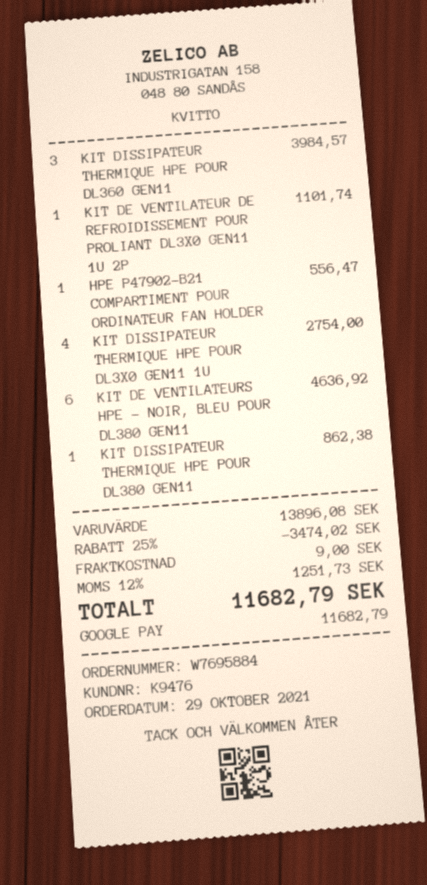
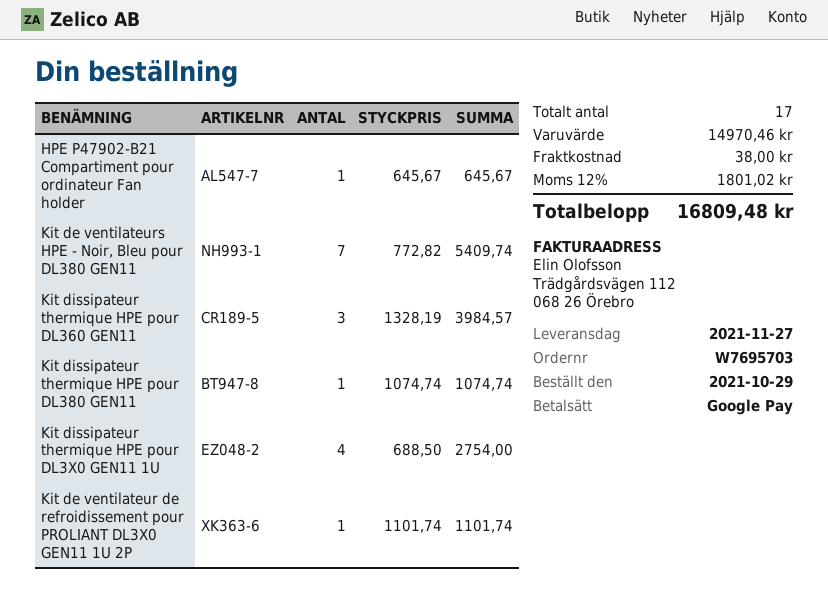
order number: W7695884 -> W7695703
HPE P47902-B21 COMPARTIMENT POUR ORDINATEUR FAN HOLDER: 1 for 556.47 -> 1 for 645.67
KIT DE VENTILATEURS HPE - NOIR, BLEU POUR DL380 GEN11: 6 for 4636.92 -> 7 for 5409.74
KIT DISSIPATEUR THERMIQUE HPE POUR DL380 GEN11: 1 for 862.38 -> 1 for 1074.74
subtotal: 13896.08 -> 14970.46
discount: 25% = 3474.02 -> none
shipping: 9.00 -> 38.00
tax: 12% = 1251.73 -> 12% = 1801.02
total: 11682.79 -> 16809.48

